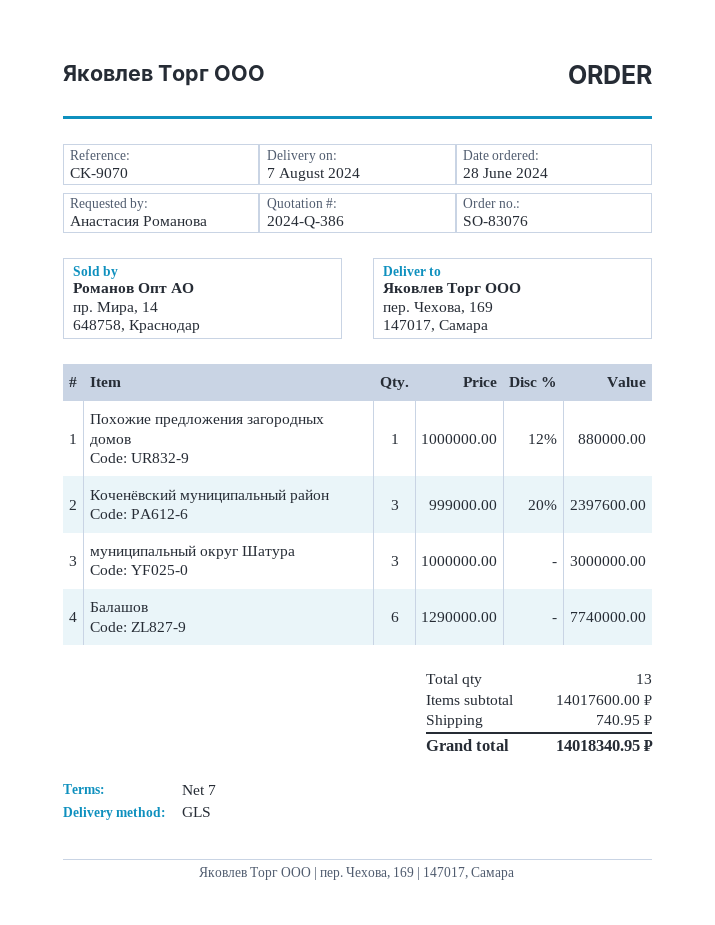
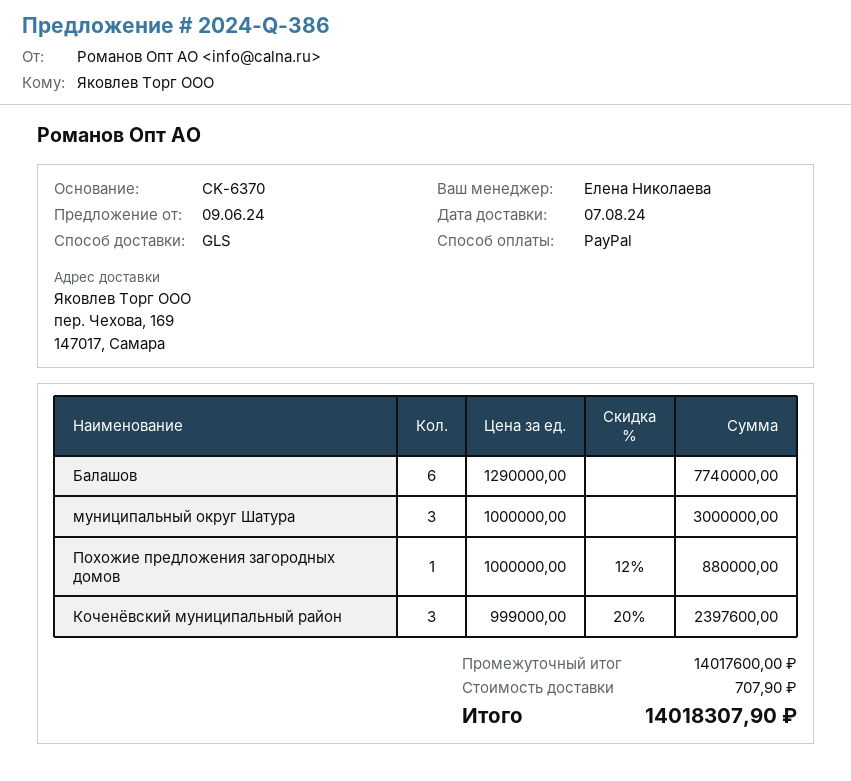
reference: CK-9070 -> CK-6370
shipping: 740.95 -> 707.90
total: 14018340.95 -> 14018307.90

